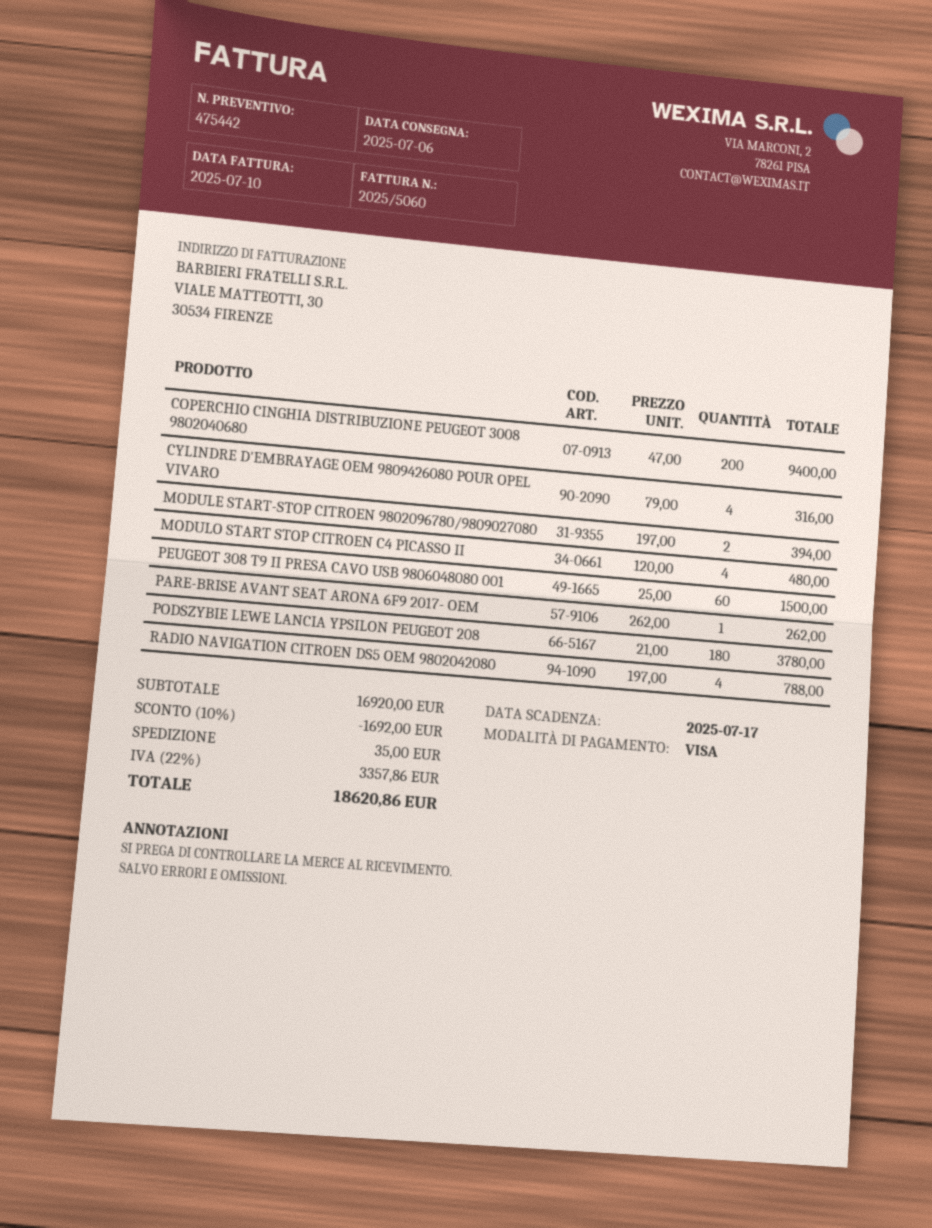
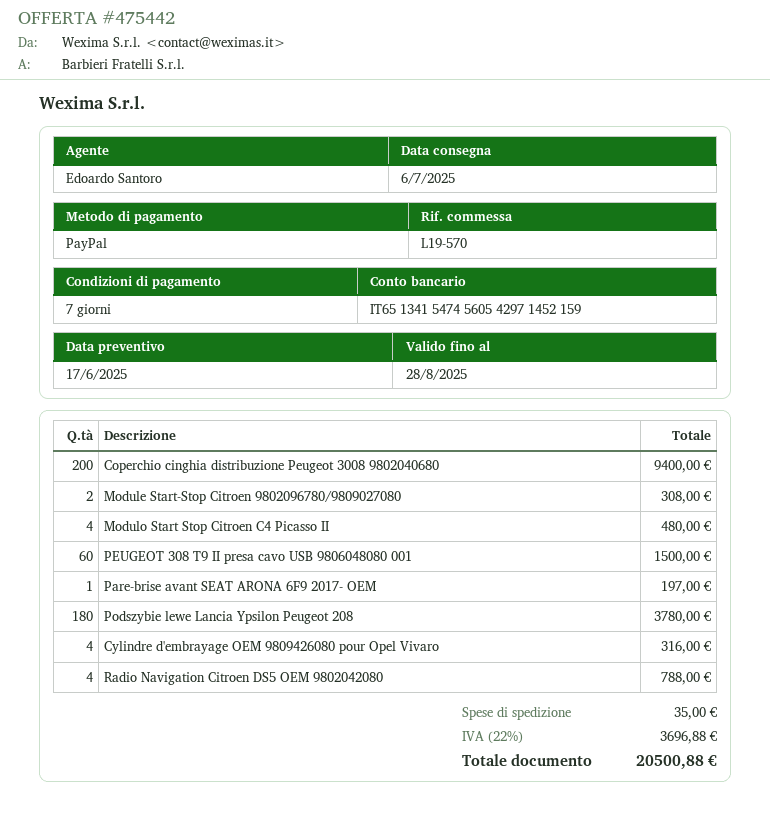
payment method: Visa -> PayPal
MODULE START-STOP CITROEN 9802096780/9809027080: 2 for 394.00 -> 2 for 308.00
PARE-BRISE AVANT SEAT ARONA 6F9 2017- OEM: 1 for 262.00 -> 1 for 197.00
discount: 10% = 1692.00 -> none
tax: 22% = 3357.86 -> 22% = 3696.88
total: 18620.86 -> 20500.88

